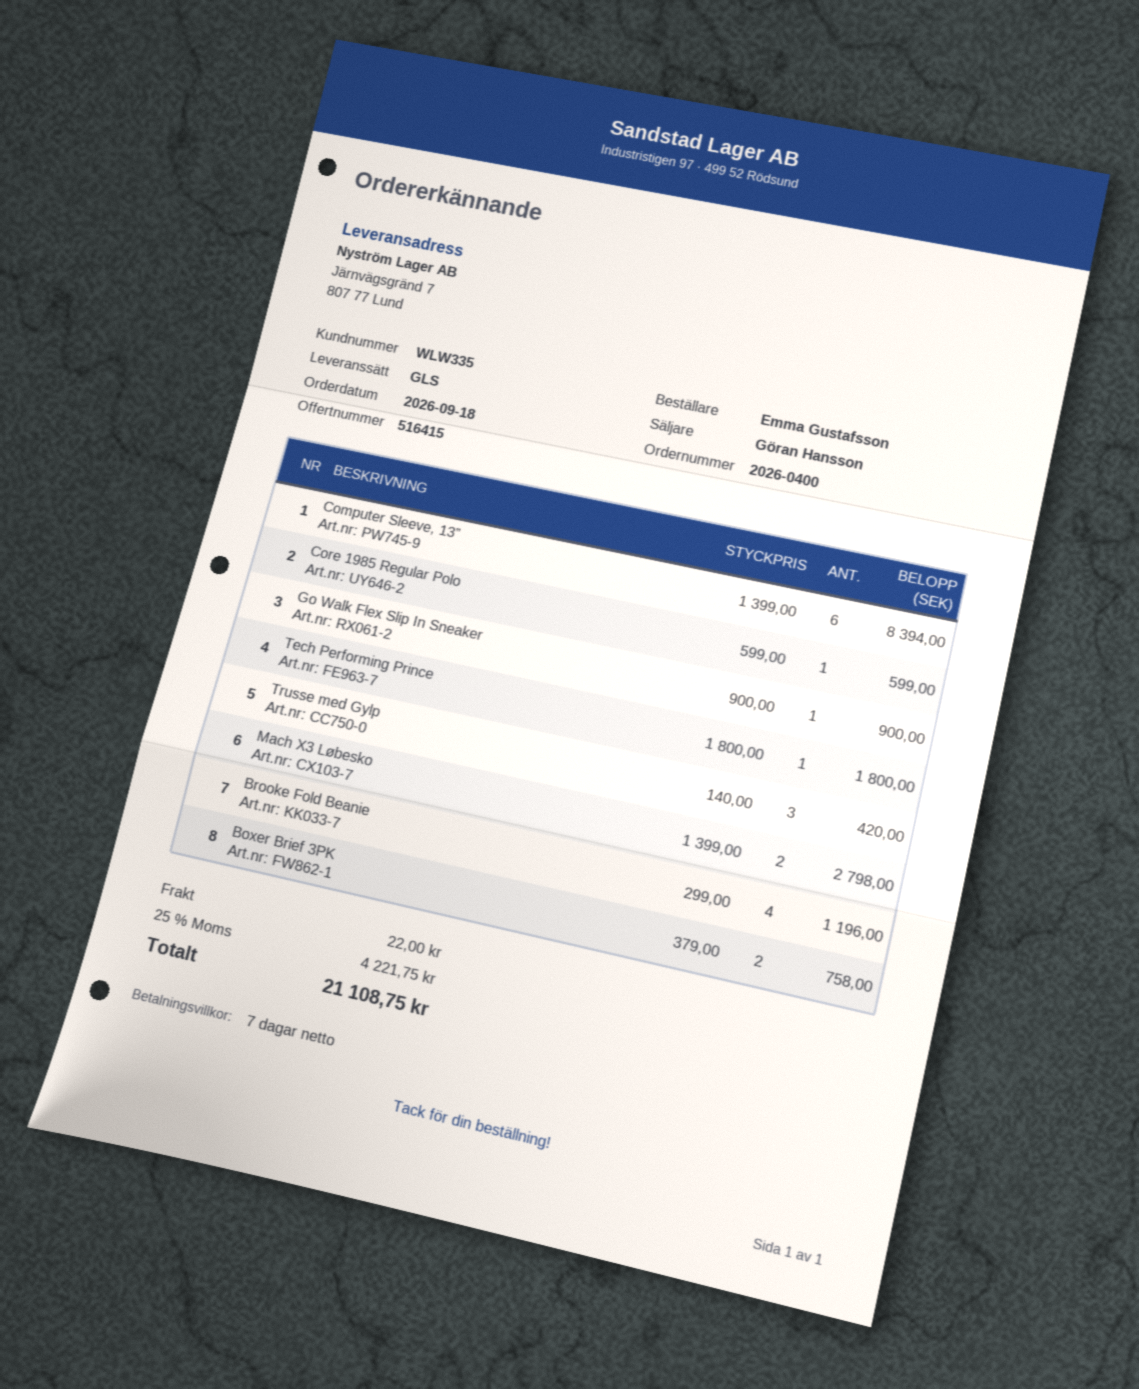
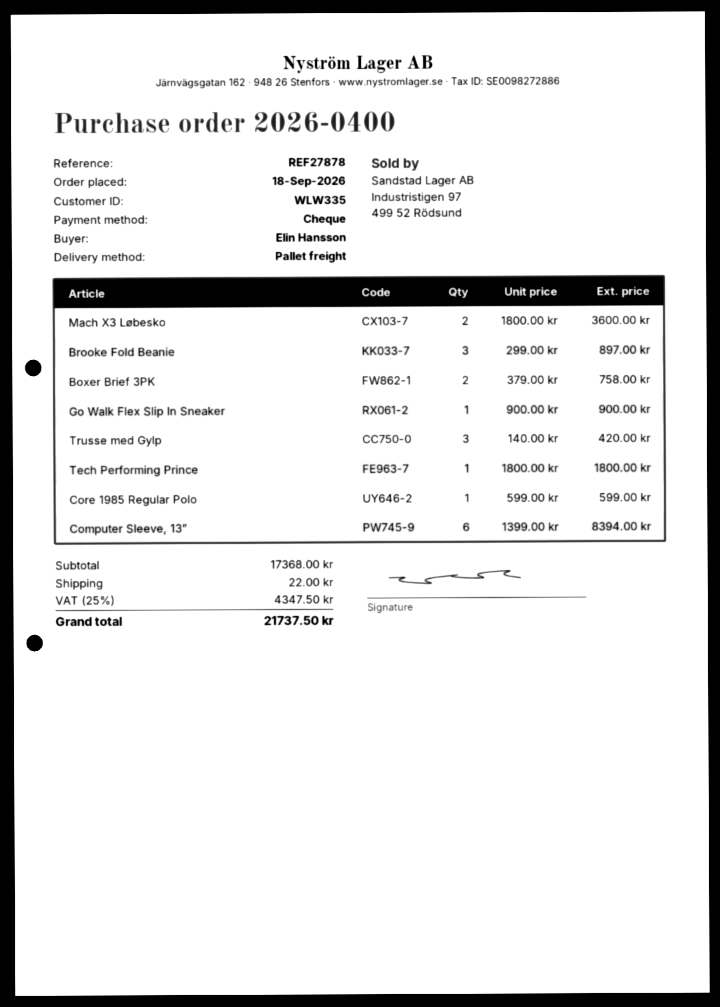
ordered by: Emma Gustafsson -> Elin Hansson
shipping method: GLS -> pallet freight
Mach X3 Løbesko: 2 x 1399.00 = 2798.00 -> 2 x 1800.00 = 3600.00
Brooke Fold Beanie: 4 x 299.00 = 1196.00 -> 3 x 299.00 = 897.00
tax: 25% = 4221.75 -> 25% = 4347.50
total: 21108.75 -> 21737.50

